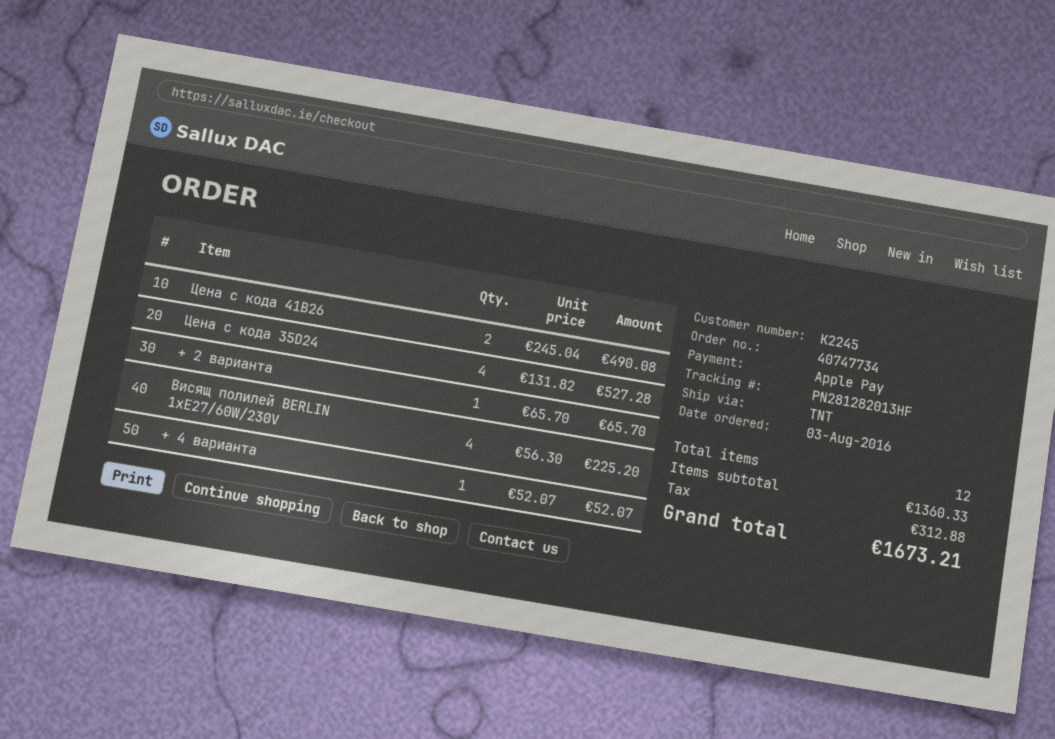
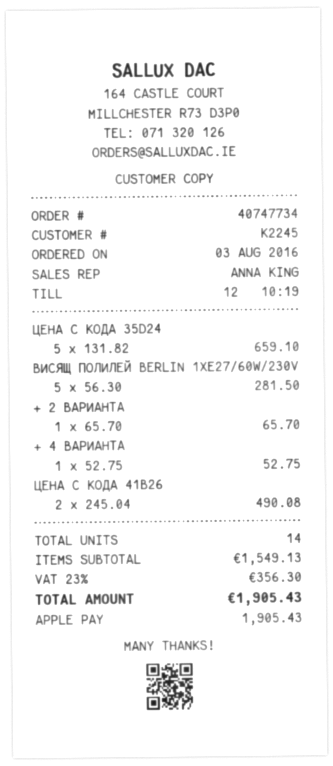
Цена с кода 35D24: 4 x 131.82 = 527.28 -> 5 x 131.82 = 659.10
Висящ полилей BERLIN 1xE27/60W/230V: 4 x 56.30 = 225.20 -> 5 x 56.30 = 281.50
+ 4 варианта: 1 x 52.07 = 52.07 -> 1 x 52.75 = 52.75
total quantity: 12 -> 14
subtotal: 1360.33 -> 1549.13
tax: 312.88 -> 356.30
total: 1673.21 -> 1905.43

